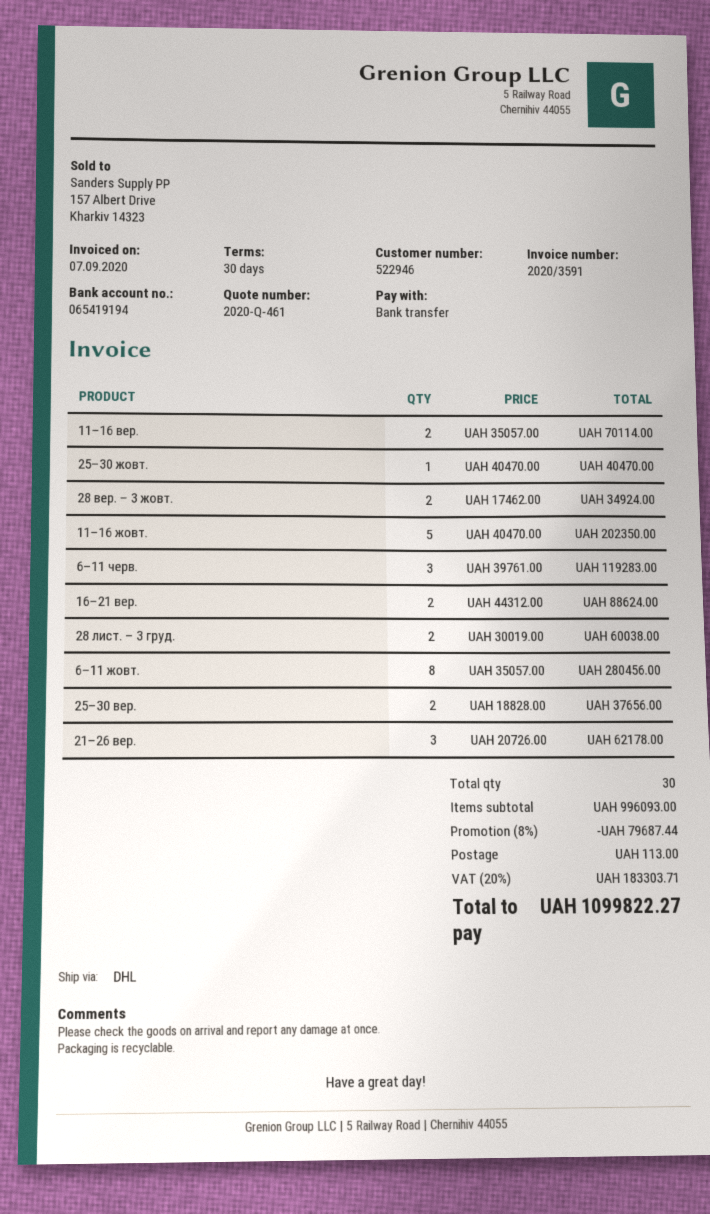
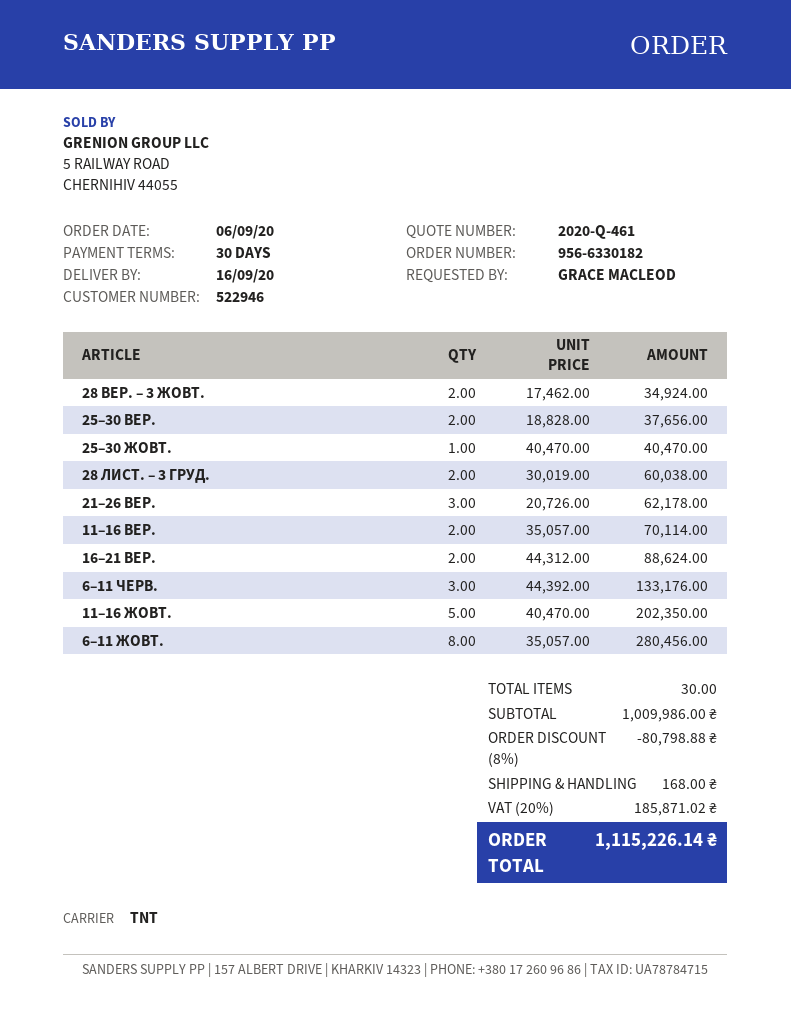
shipping method: DHL -> TNT
6–11 черв.: 3 x 39761.00 = 119283.00 -> 3 x 44392.00 = 133176.00
subtotal: 996093.00 -> 1009986.00
discount: 8% = 79687.44 -> 8% = 80798.88
shipping: 113.00 -> 168.00
tax: 20% = 183303.71 -> 20% = 185871.02
total: 1099822.27 -> 1115226.14

